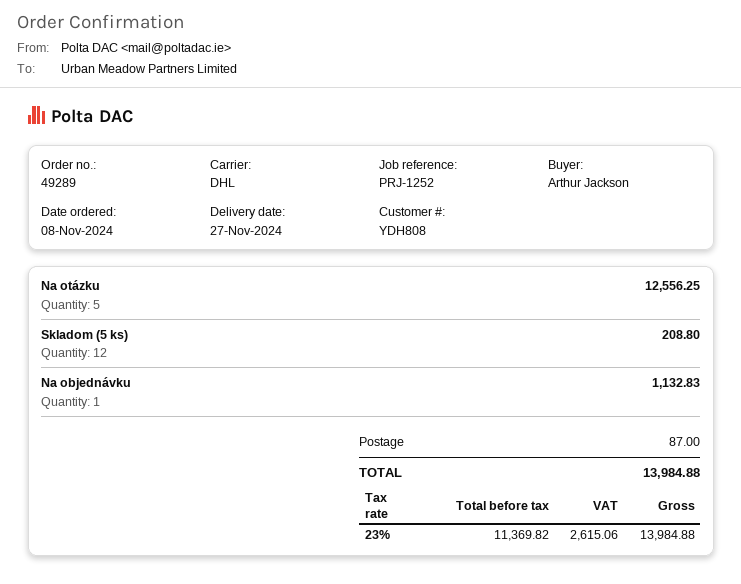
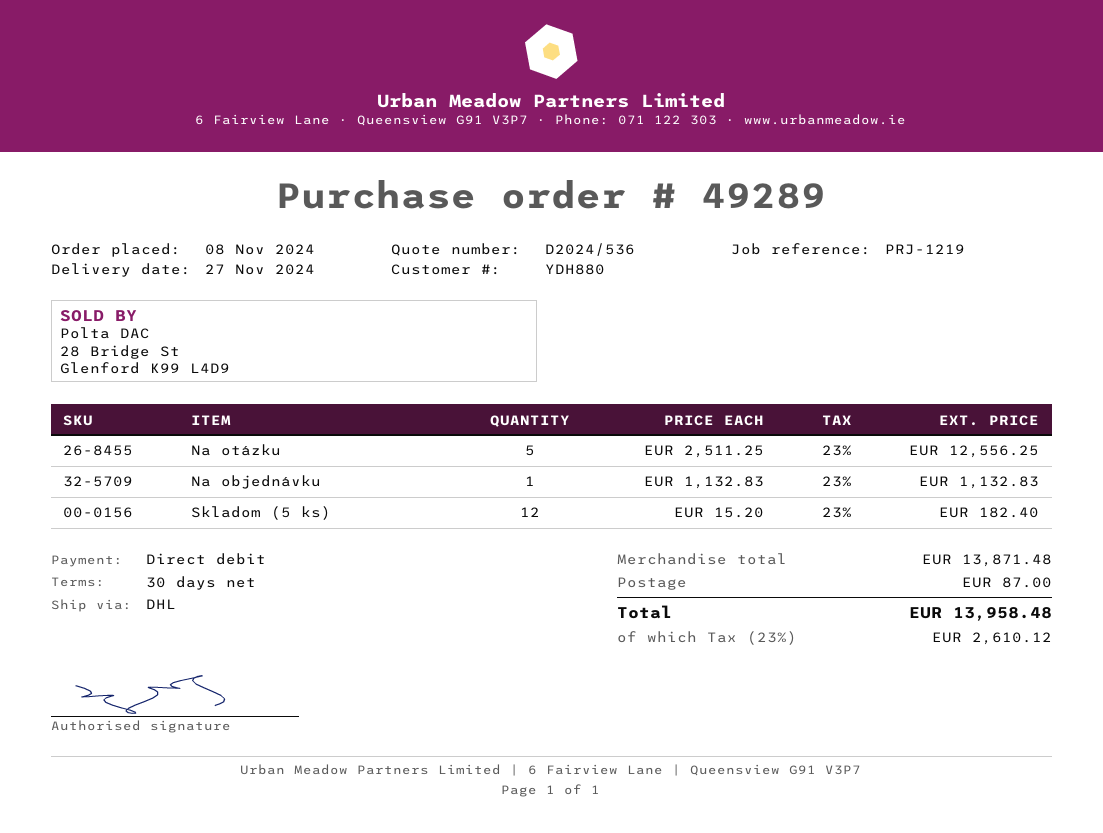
customer number: YDH808 -> YDH880
reference: PRJ-1252 -> PRJ-1219
Skladom (5 ks): 12 for 208.80 -> 12 for 182.40
tax: 23% = 2615.06 -> 23% = 2610.12
total: 13984.88 -> 13958.48

